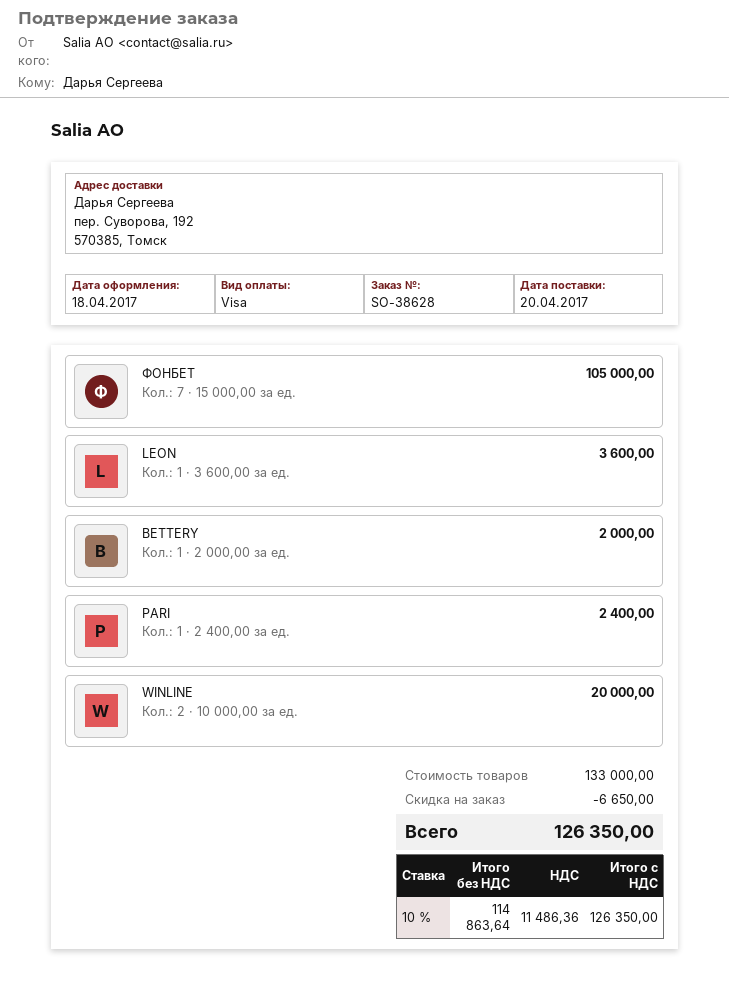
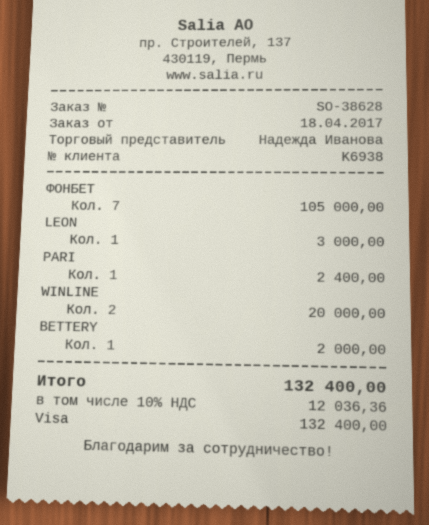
LEON: 1 for 3600.00 -> 1 for 3000.00
discount: 6650.00 -> none
tax: 10% = 11486.36 -> 10% = 12036.36
total: 126350.00 -> 132400.00

